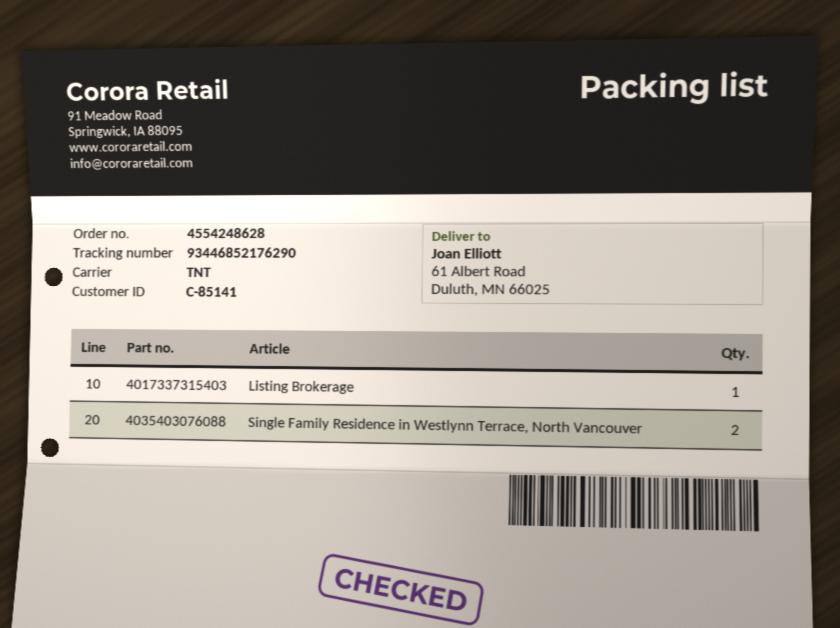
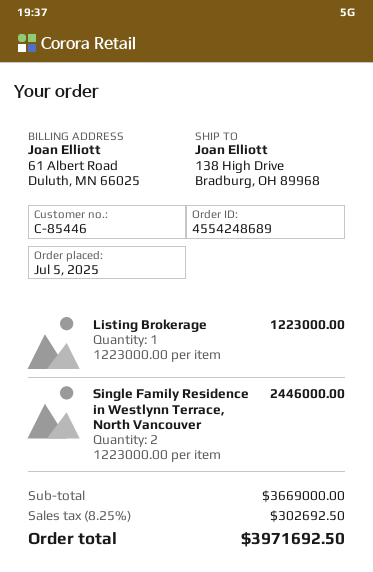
order number: 4554248628 -> 4554248689
customer number: C-85141 -> C-85446
ship to: 61 Albert Road, Duluth, MN 66025 -> 138 High Drive, Bradburg, OH 89968

